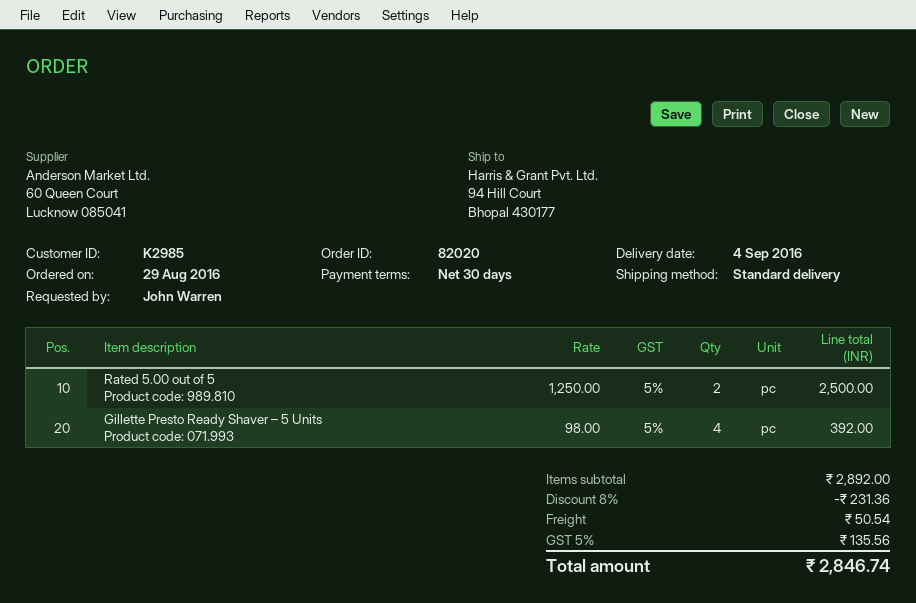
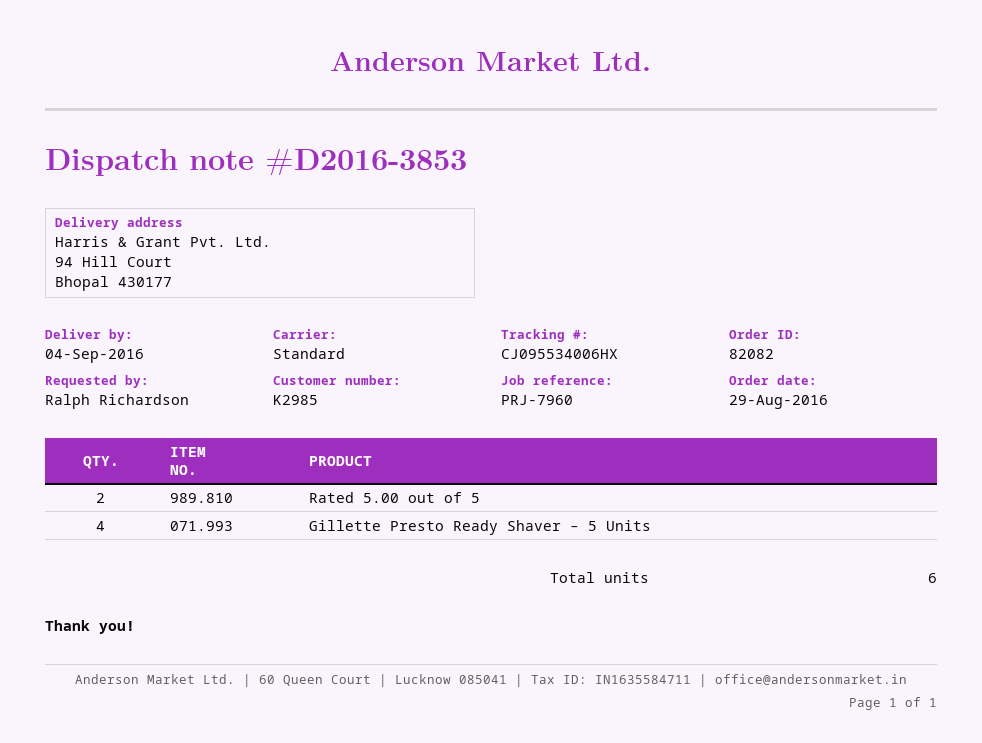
order number: 82020 -> 82082
ordered by: John Warren -> Ralph Richardson

